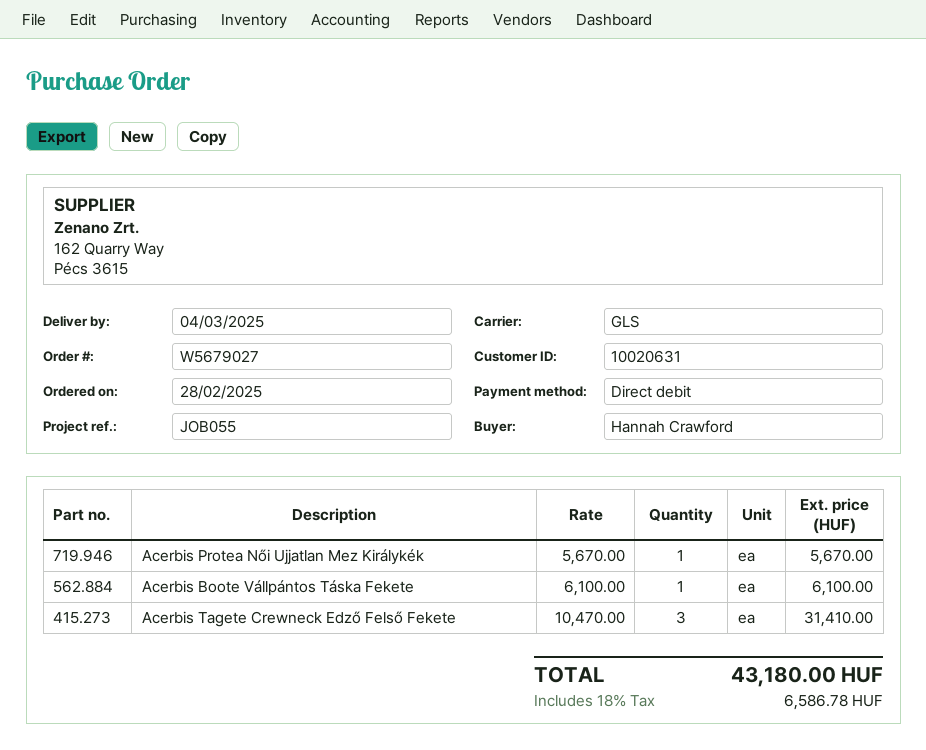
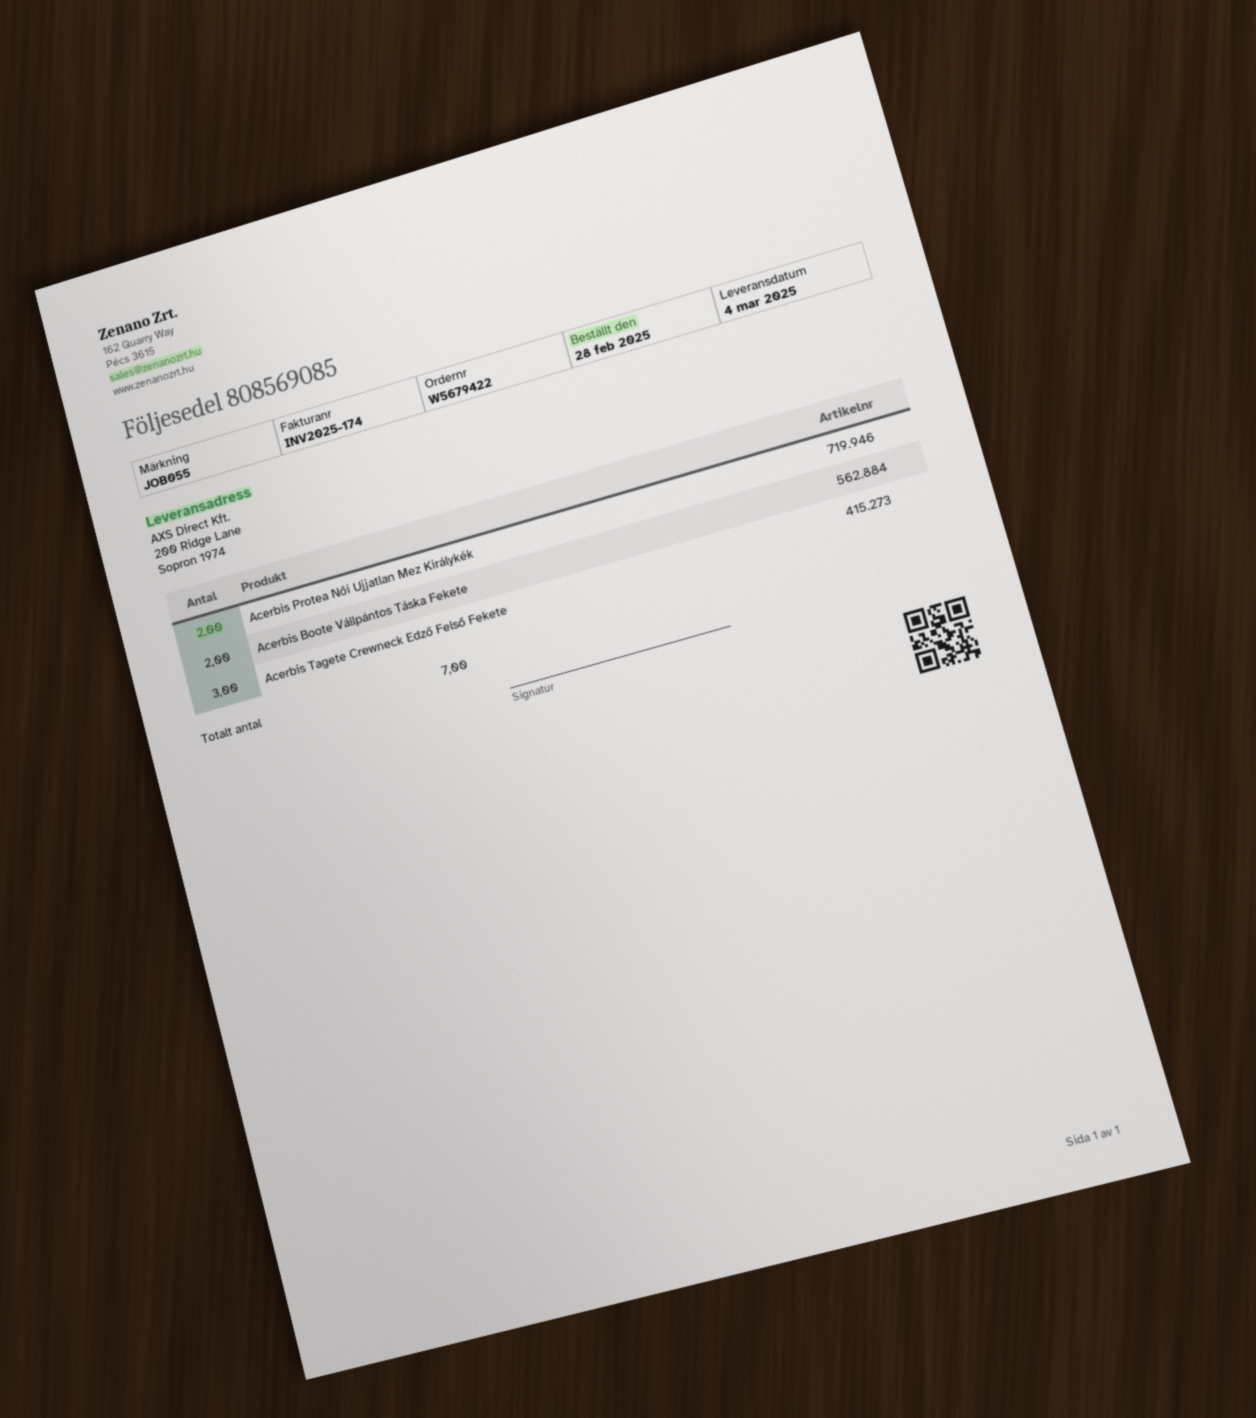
order number: W5679027 -> W5679422
Acerbis Protea Női Ujjatlan Mez Királykék: 1 -> 2
Acerbis Boote Vállpántos Táska Fekete: 1 -> 2

